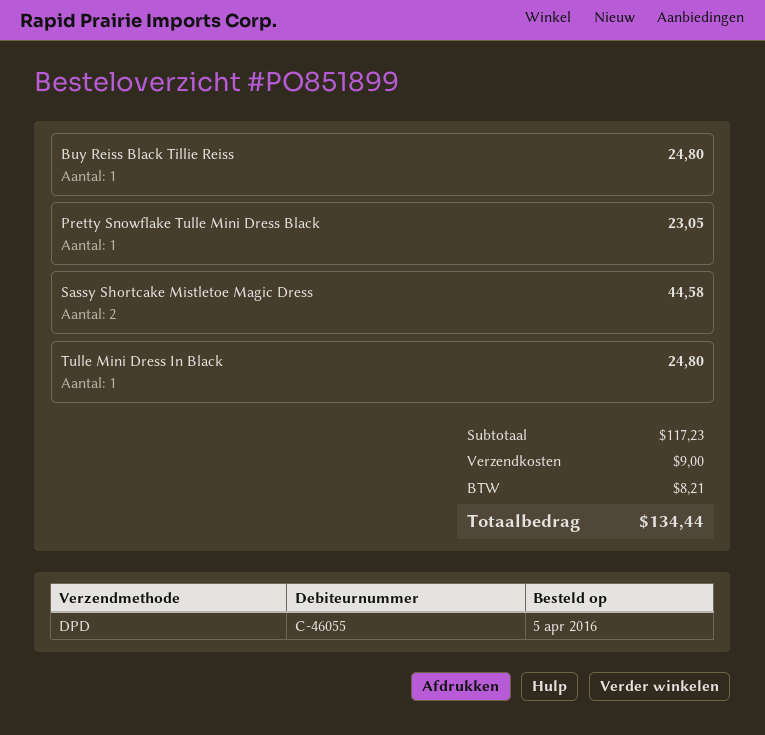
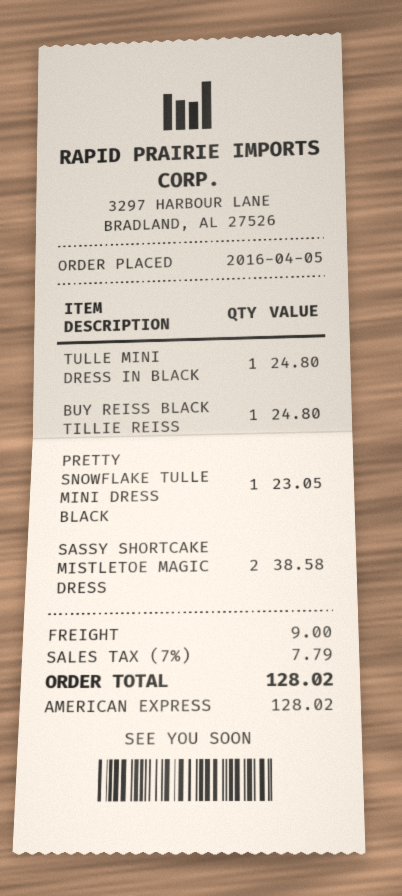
Sassy Shortcake Mistletoe Magic Dress: 2 for 44.58 -> 2 for 38.58
tax: 8.21 -> 7.79
total: 134.44 -> 128.02

